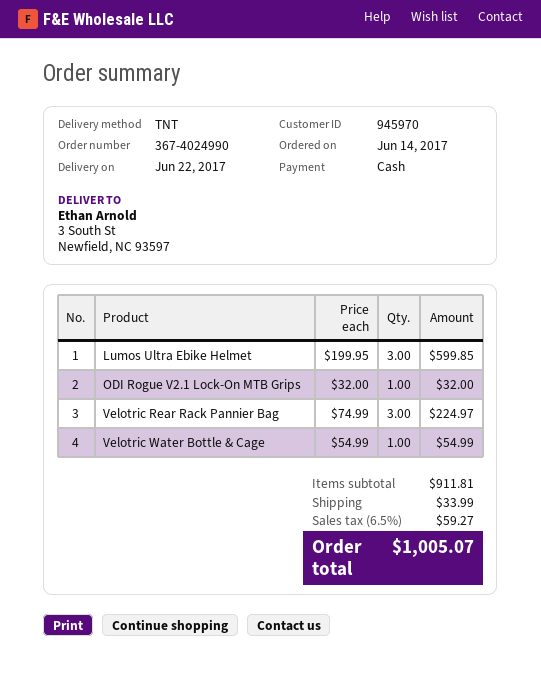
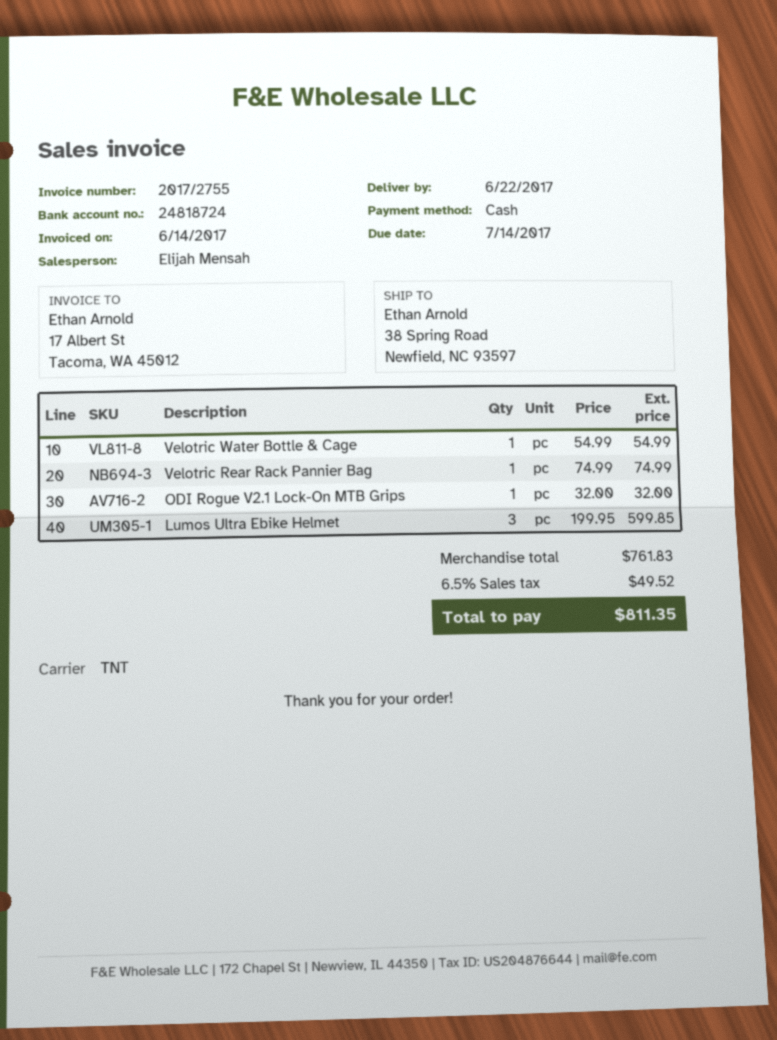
ship to: 3 South St, Newfield, NC 93597 -> 38 Spring Road, Newfield, NC 93597
Velotric Rear Rack Pannier Bag: 3 x 74.99 = 224.97 -> 1 x 74.99 = 74.99
subtotal: 911.81 -> 761.83
shipping: 33.99 -> none
tax: 6.5% = 59.27 -> 6.5% = 49.52
total: 1005.07 -> 811.35

